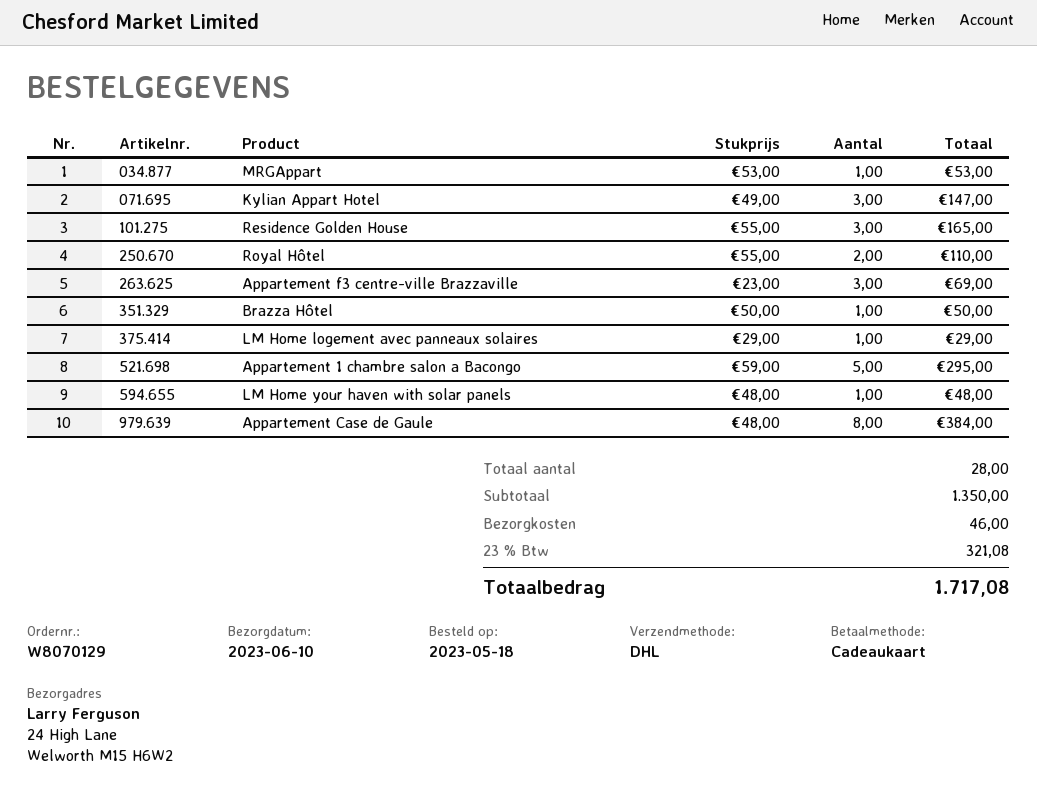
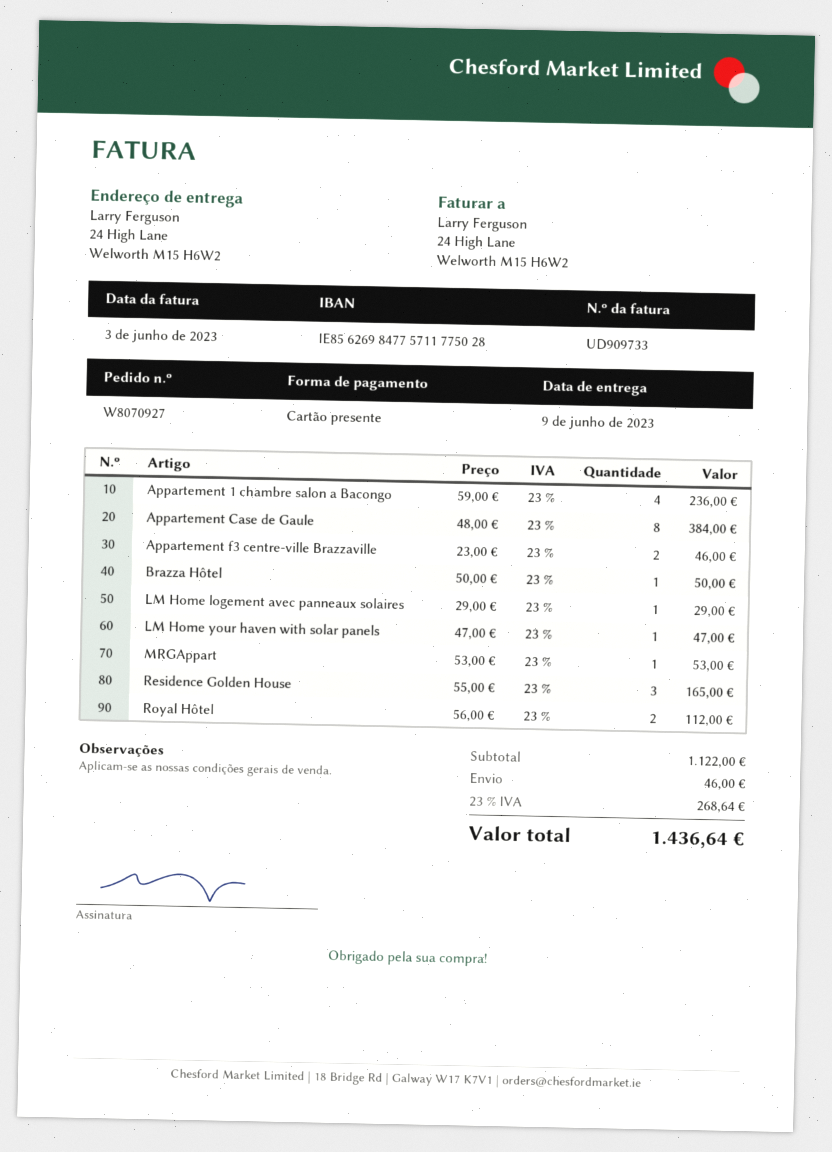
order number: W8070129 -> W8070927
delivery date: 2023-06-10 -> 2023-06-09
Kylian Appart Hotel: 3 x 49.00 = 147.00 -> none
Royal Hôtel: 2 x 55.00 = 110.00 -> 2 x 56.00 = 112.00
Appartement f3 centre-ville Brazzaville: 3 x 23.00 = 69.00 -> 2 x 23.00 = 46.00
Appartement 1 chambre salon a Bacongo: 5 x 59.00 = 295.00 -> 4 x 59.00 = 236.00
LM Home your haven with solar panels: 1 x 48.00 = 48.00 -> 1 x 47.00 = 47.00
subtotal: 1350.00 -> 1122.00
tax: 23% = 321.08 -> 23% = 268.64
total: 1717.08 -> 1436.64

